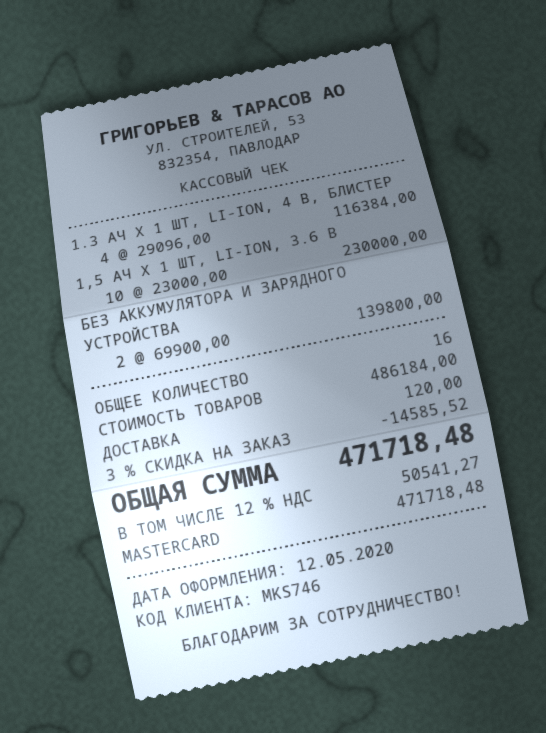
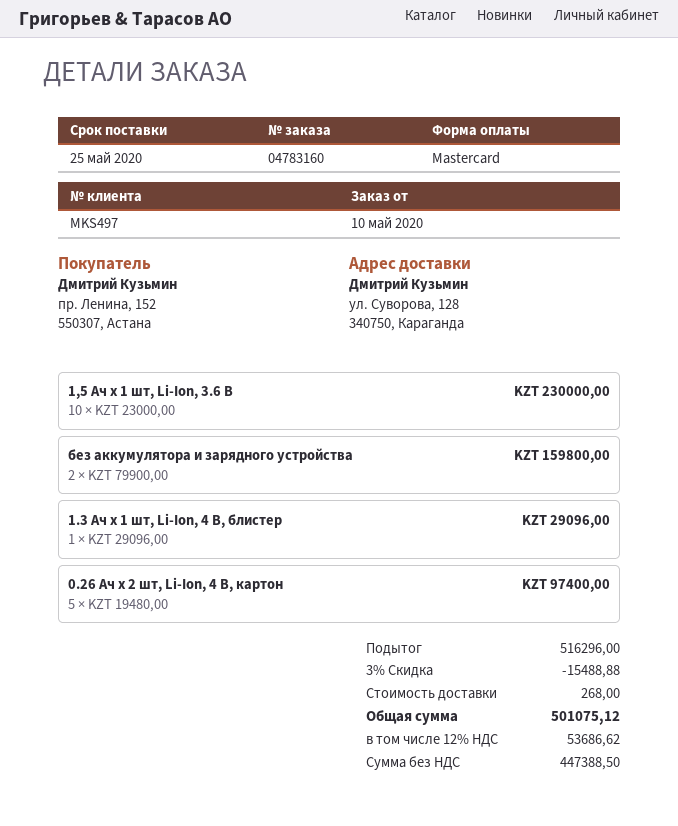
order date: 2020-05-12 -> 2020-05-10
customer number: MKS746 -> MKS497
1.3 АЧ X 1 ШТ, LI-ION, 4 В, БЛИСТЕР: 4 x 29096.00 = 116384.00 -> 1 x 29096.00 = 29096.00
БЕЗ АККУМУЛЯТОРА И ЗАРЯДНОГО УСТРОЙСТВА: 2 x 69900.00 = 139800.00 -> 2 x 79900.00 = 159800.00
0.26 Ач x 2 шт, Li-Ion, 4 В, картон: none -> 5 x 19480.00 = 97400.00
subtotal: 486184.00 -> 516296.00
discount: 3% = 14585.52 -> 3% = 15488.88
shipping: 120.00 -> 268.00
tax: 12% = 50541.27 -> 12% = 53686.62
total: 471718.48 -> 501075.12

